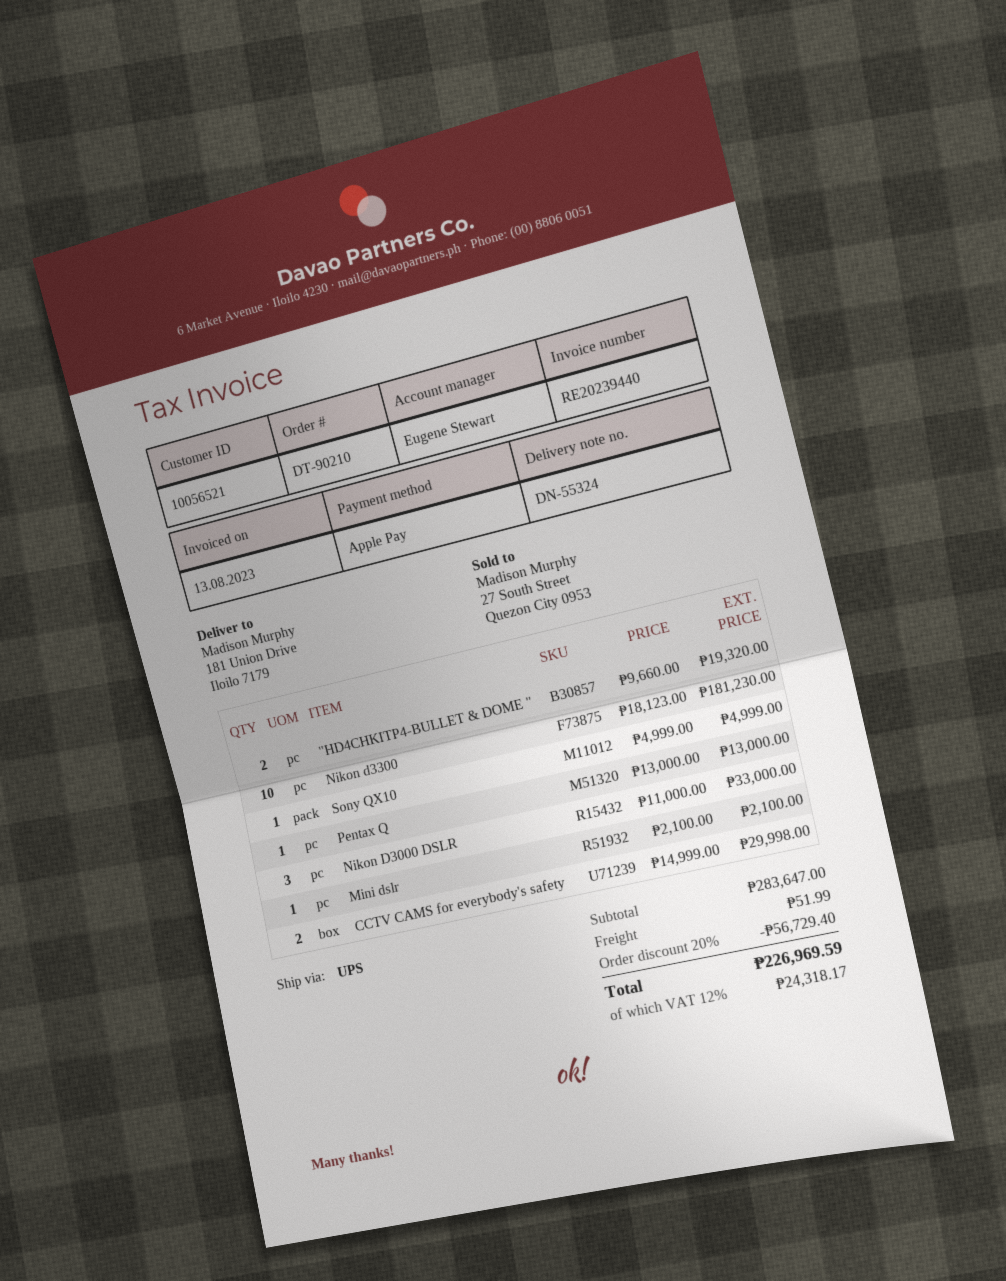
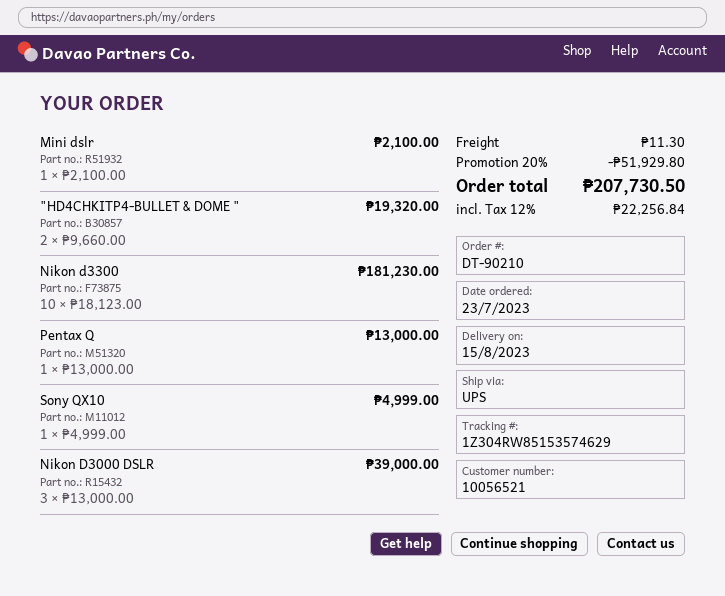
Nikon D3000 DSLR: 3 x 11000.00 = 33000.00 -> 3 x 13000.00 = 39000.00
CCTV CAMS for everybody's safety: 2 x 14999.00 = 29998.00 -> none
discount: 20% = 56729.40 -> 20% = 51929.80
shipping: 51.99 -> 11.30
tax: 12% = 24318.17 -> 12% = 22256.84
total: 226969.59 -> 207730.50

